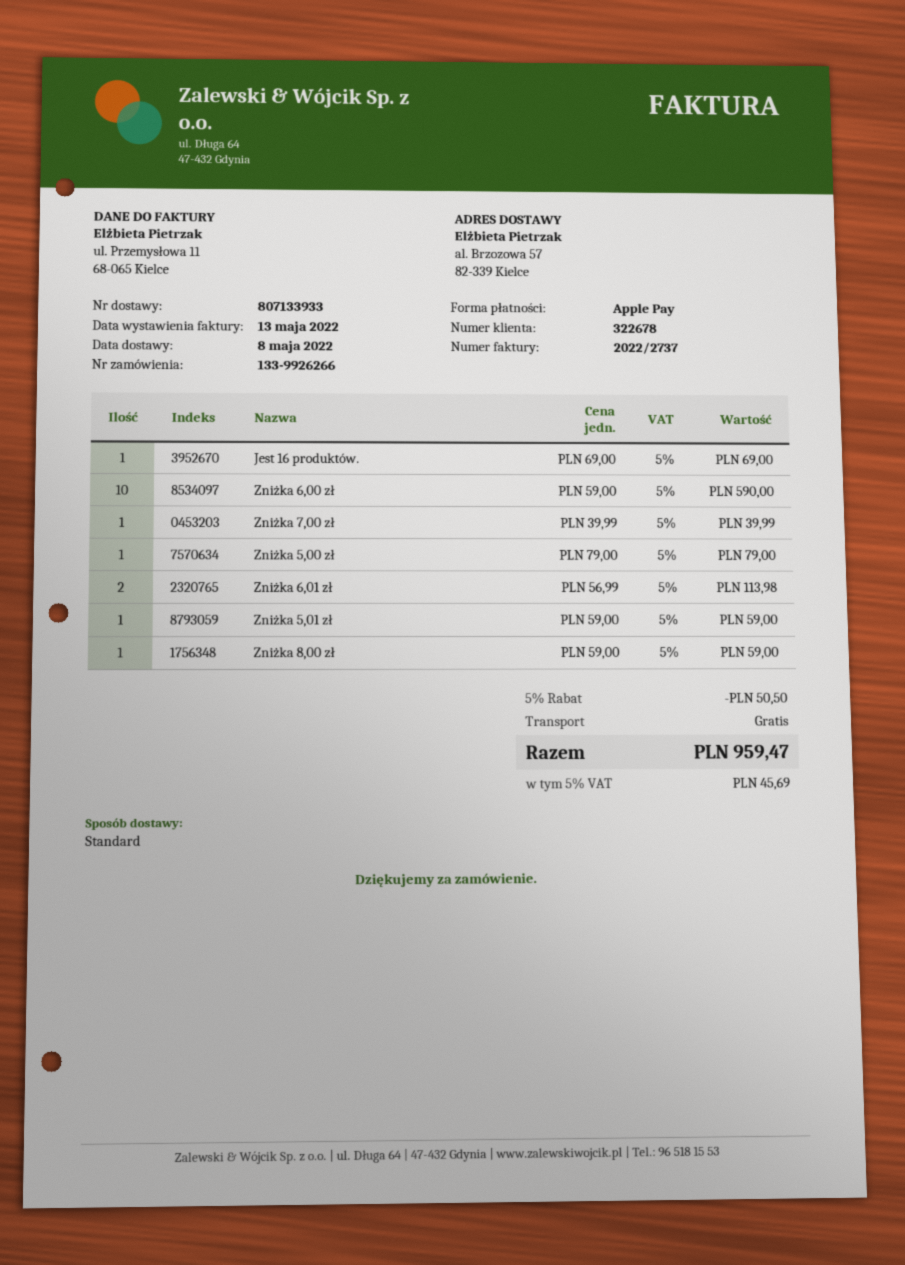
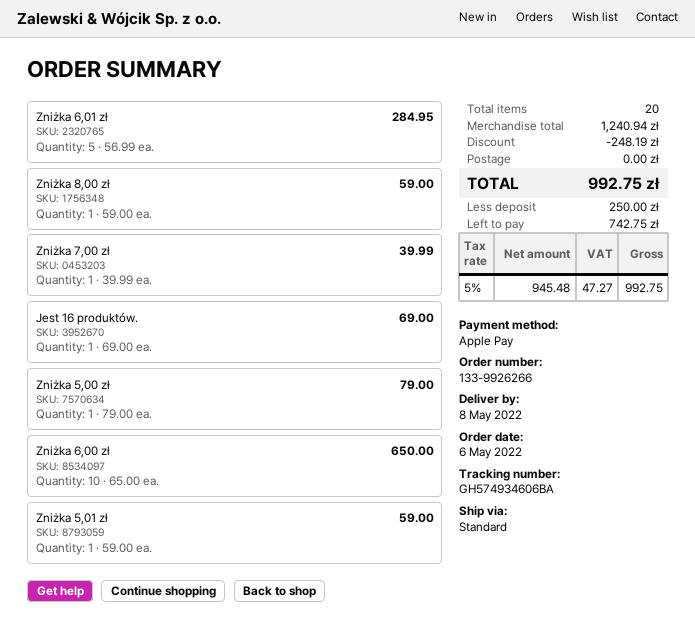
Zniżka 6,00 zł: 10 x 59.00 = 590.00 -> 10 x 65.00 = 650.00
Zniżka 6,01 zł: 2 x 56.99 = 113.98 -> 5 x 56.99 = 284.95
discount: 50.50 -> 248.19
tax: 5% = 45.69 -> 5% = 47.27
total: 959.47 -> 992.75

